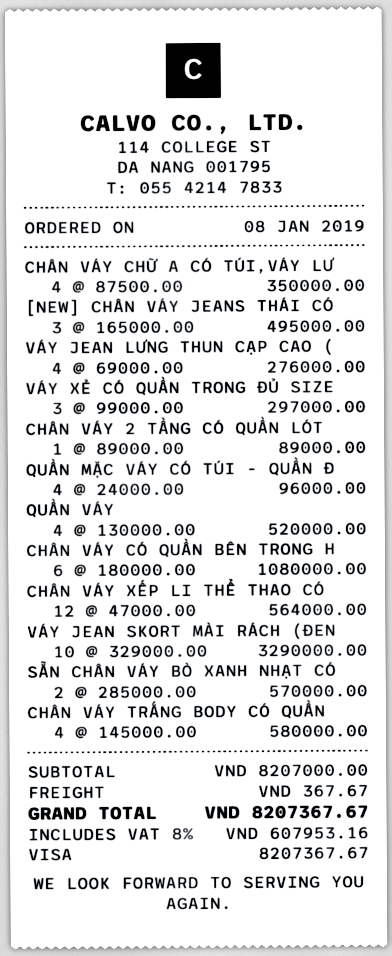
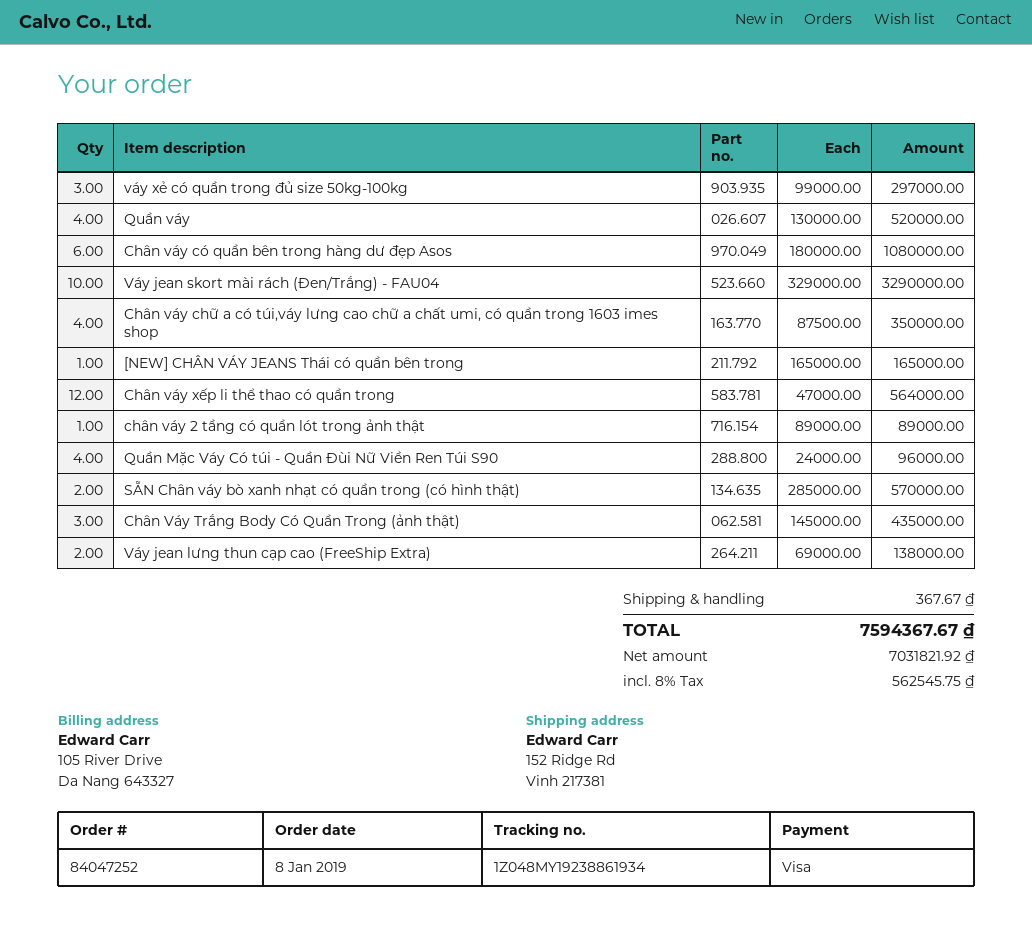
[NEW] CHÂN VÁY JEANS THÁI CÓ: 3 x 165000.00 = 495000.00 -> 1 x 165000.00 = 165000.00
VÁY JEAN LƯNG THUN CẠP CAO (: 4 x 69000.00 = 276000.00 -> 2 x 69000.00 = 138000.00
CHÂN VÁY TRẮNG BODY CÓ QUẦN: 4 x 145000.00 = 580000.00 -> 3 x 145000.00 = 435000.00
tax: 8% = 607953.16 -> 8% = 562545.75
total: 8207367.67 -> 7594367.67

